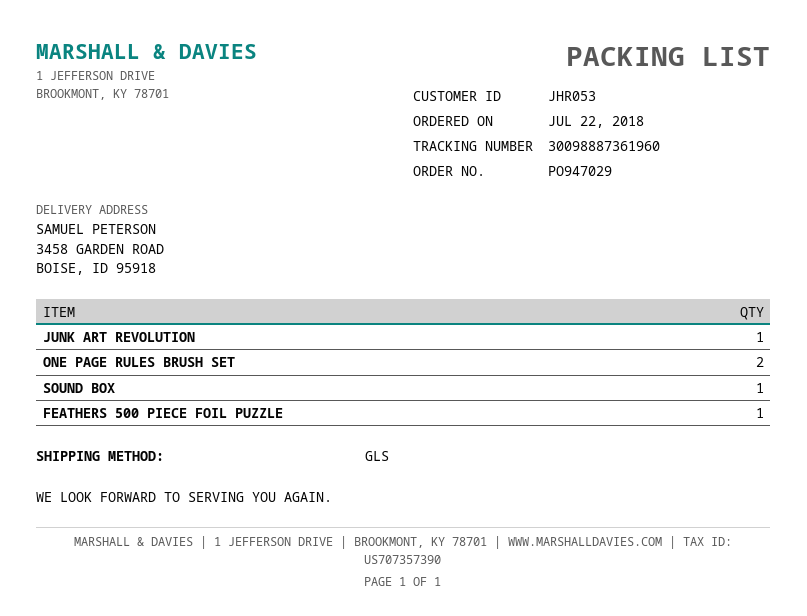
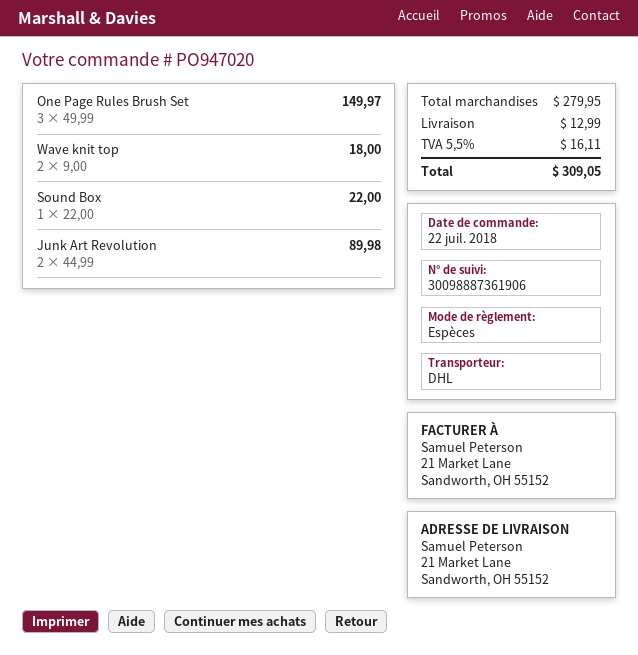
order number: PO947029 -> PO947020
shipping method: GLS -> DHL
tracking number: 30098887361960 -> 30098887361906
ship to: 3458 GARDEN ROAD, BOISE, ID 95918 -> 21 Market Lane, Sandworth, OH 55152
JUNK ART REVOLUTION: 1 -> 2
ONE PAGE RULES BRUSH SET: 2 -> 3
FEATHERS 500 PIECE FOIL PUZZLE: 1 -> none
Wave knit top: none -> 2

